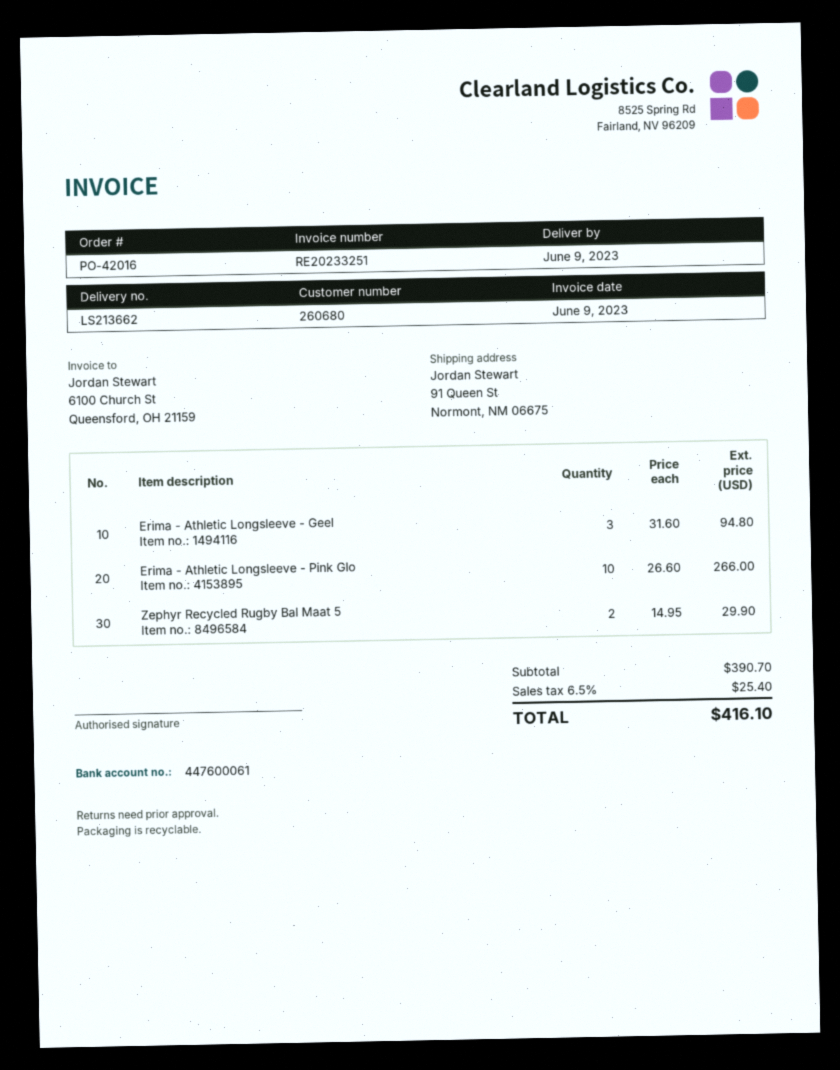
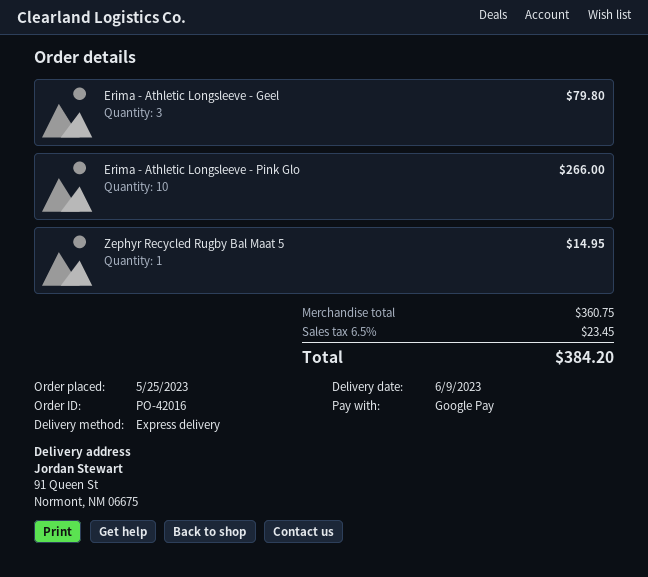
Erima - Athletic Longsleeve - Geel: 3 for 94.80 -> 3 for 79.80
Zephyr Recycled Rugby Bal Maat 5: 2 for 29.90 -> 1 for 14.95
subtotal: 390.70 -> 360.75
tax: 6.5% = 25.40 -> 6.5% = 23.45
total: 416.10 -> 384.20

